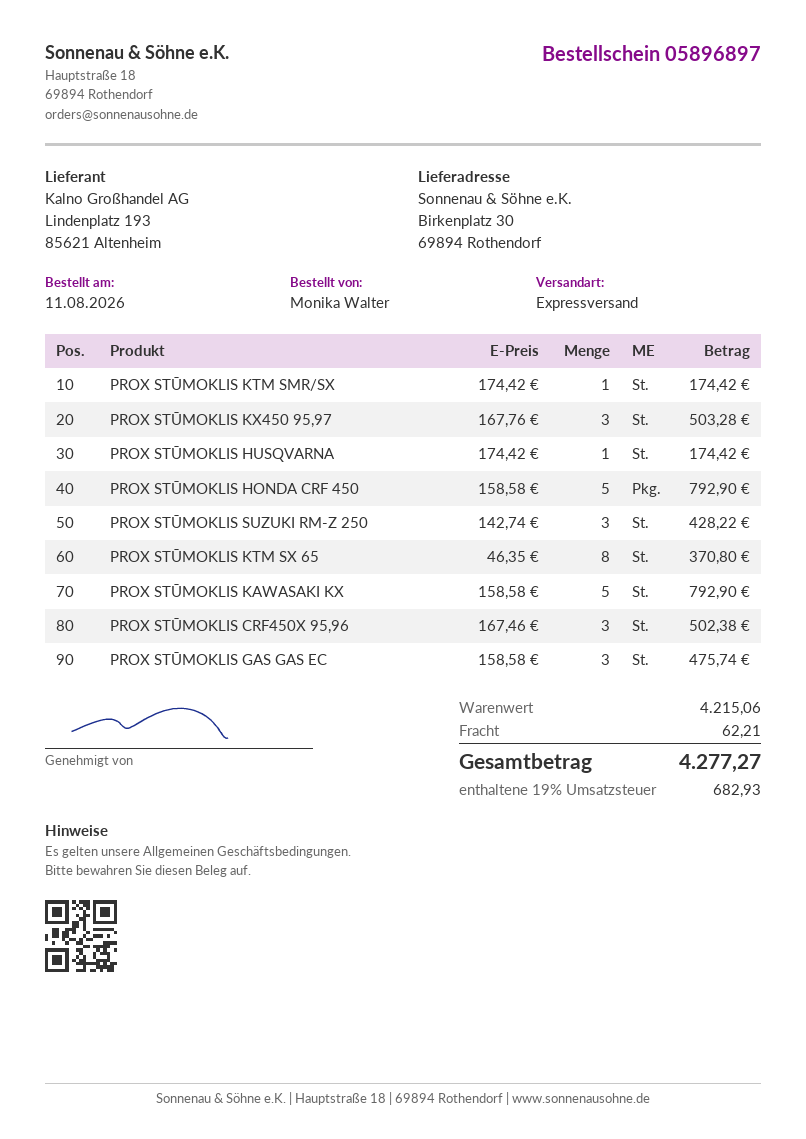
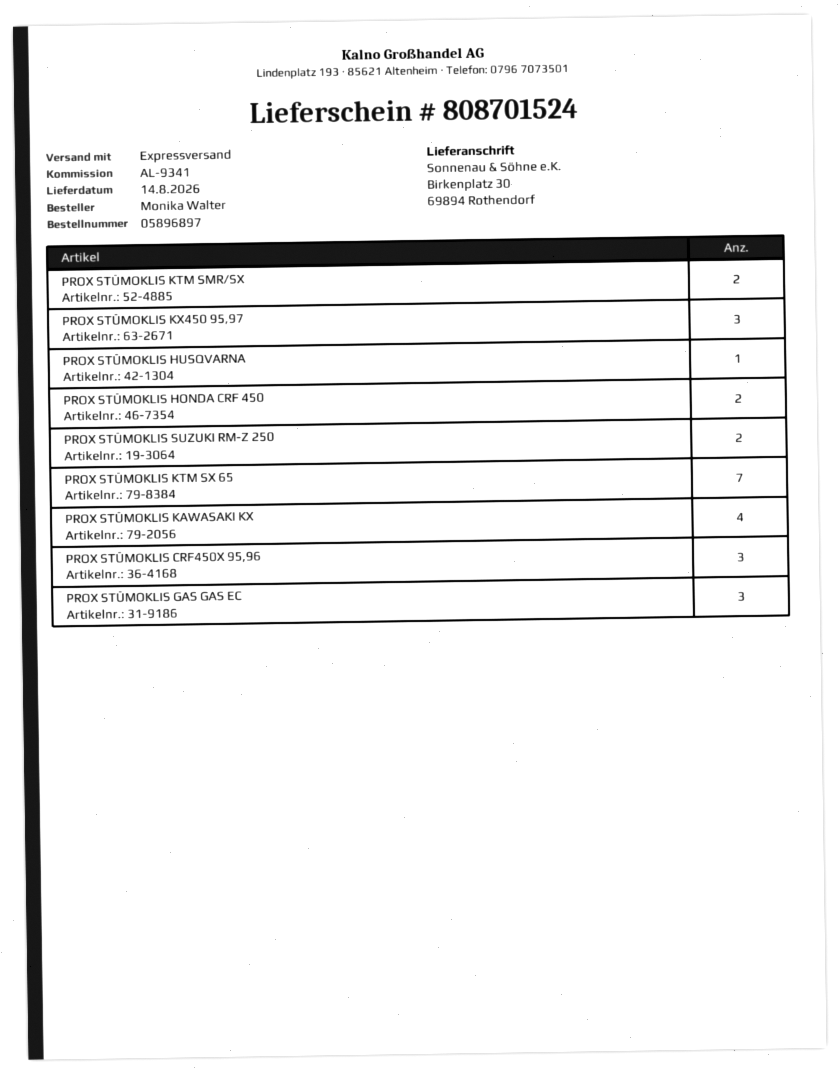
PROX STŪMOKLIS KTM SMR/SX: 1 -> 2
PROX STŪMOKLIS HONDA CRF 450: 5 -> 2
PROX STŪMOKLIS SUZUKI RM-Z 250: 3 -> 2
PROX STŪMOKLIS KTM SX 65: 8 -> 7
PROX STŪMOKLIS KAWASAKI KX: 5 -> 4

